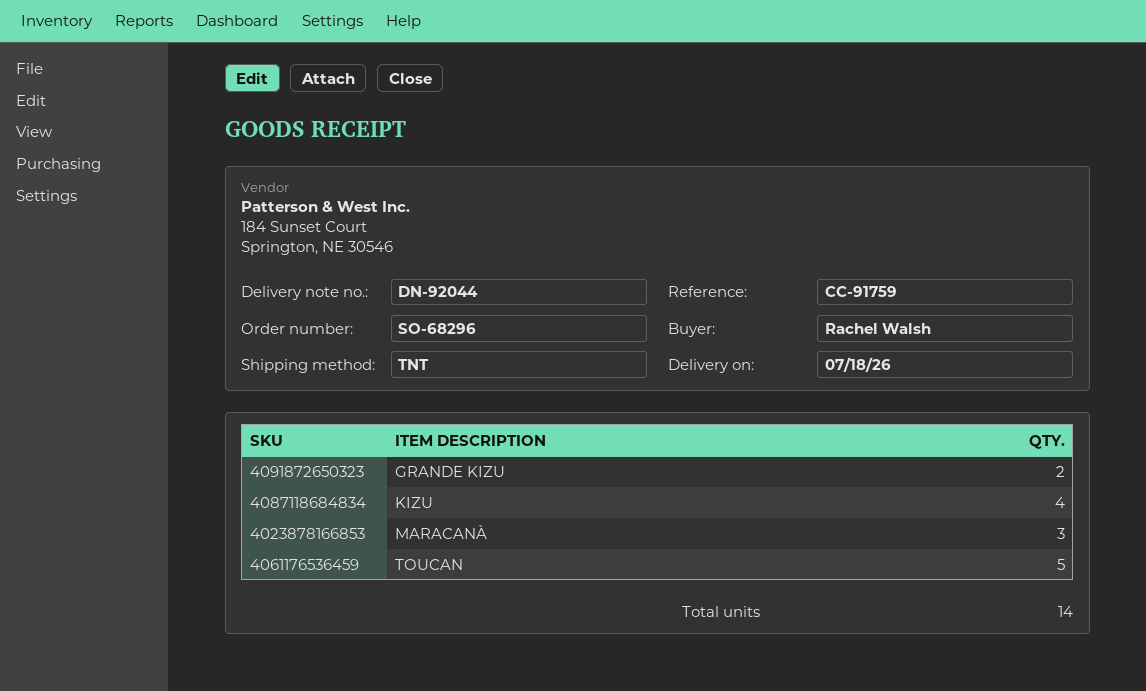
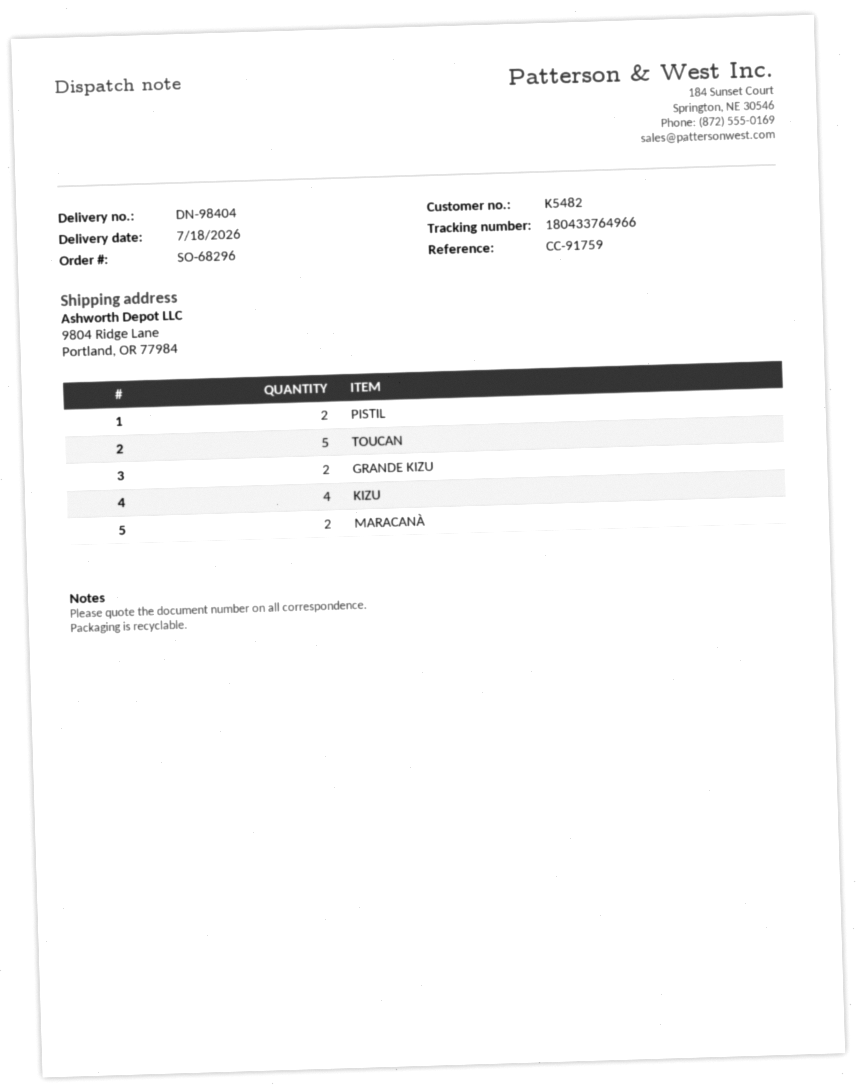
delivery note number: DN-92044 -> DN-98404
MARACANÀ: 3 -> 2
PISTIL: none -> 2

